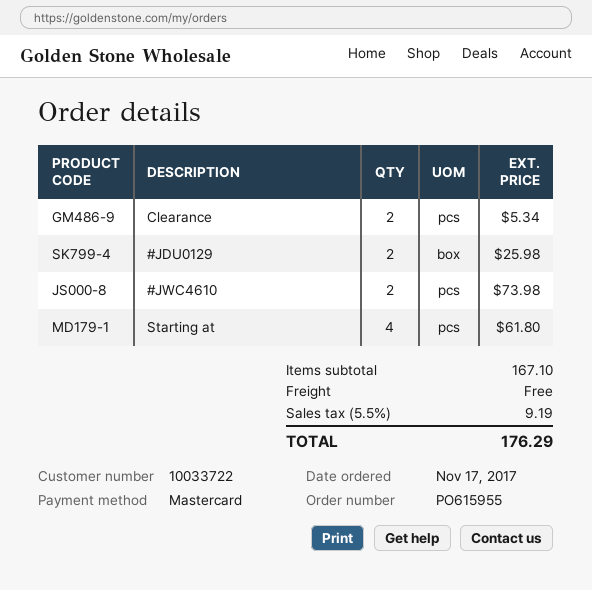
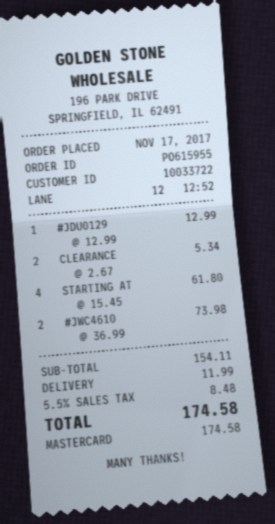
#JDU0129: 2 for 25.98 -> 1 for 12.99
subtotal: 167.10 -> 154.11
shipping: 0.00 -> 11.99
tax: 5.5% = 9.19 -> 5.5% = 8.48
total: 176.29 -> 174.58

